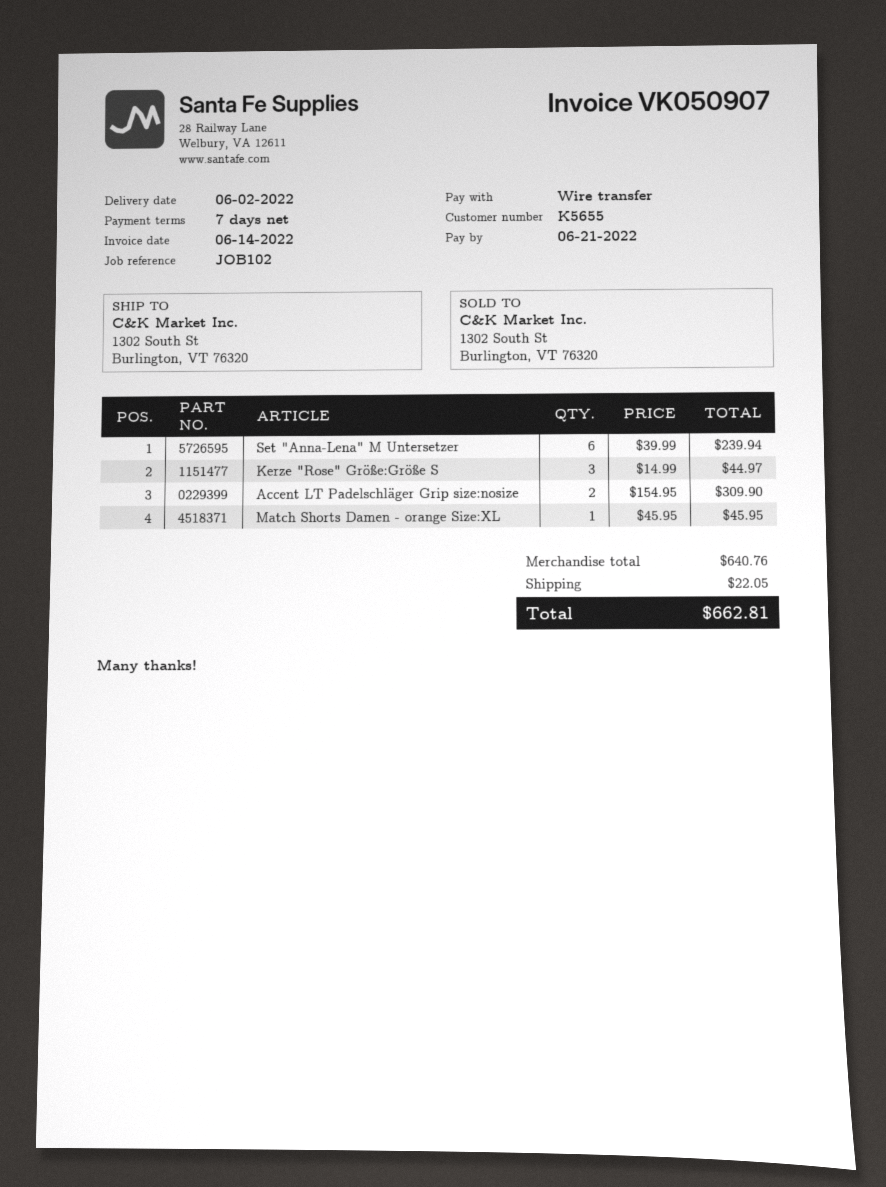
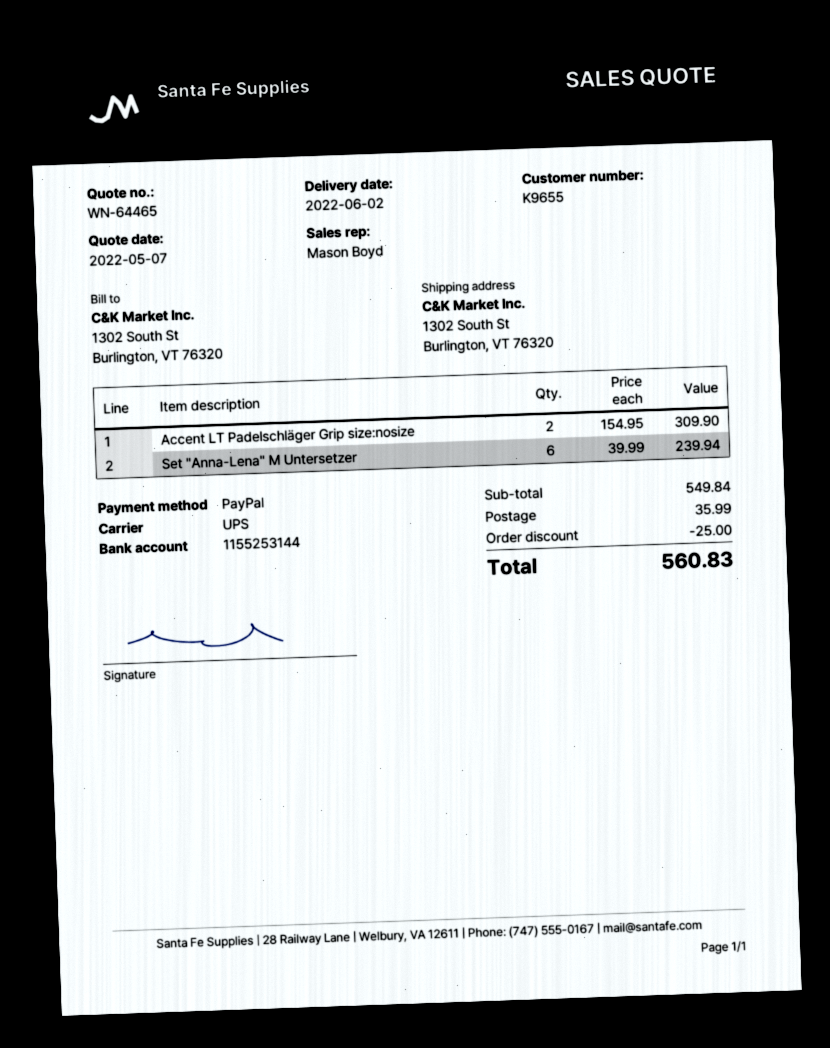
customer number: K5655 -> K9655
payment method: bank transfer -> PayPal
Kerze "Rose" Größe:Größe S: 3 x 14.99 = 44.97 -> none
Match Shorts Damen - orange Size:XL: 1 x 45.95 = 45.95 -> none
subtotal: 640.76 -> 549.84
discount: none -> 25.00
shipping: 22.05 -> 35.99
total: 662.81 -> 560.83

